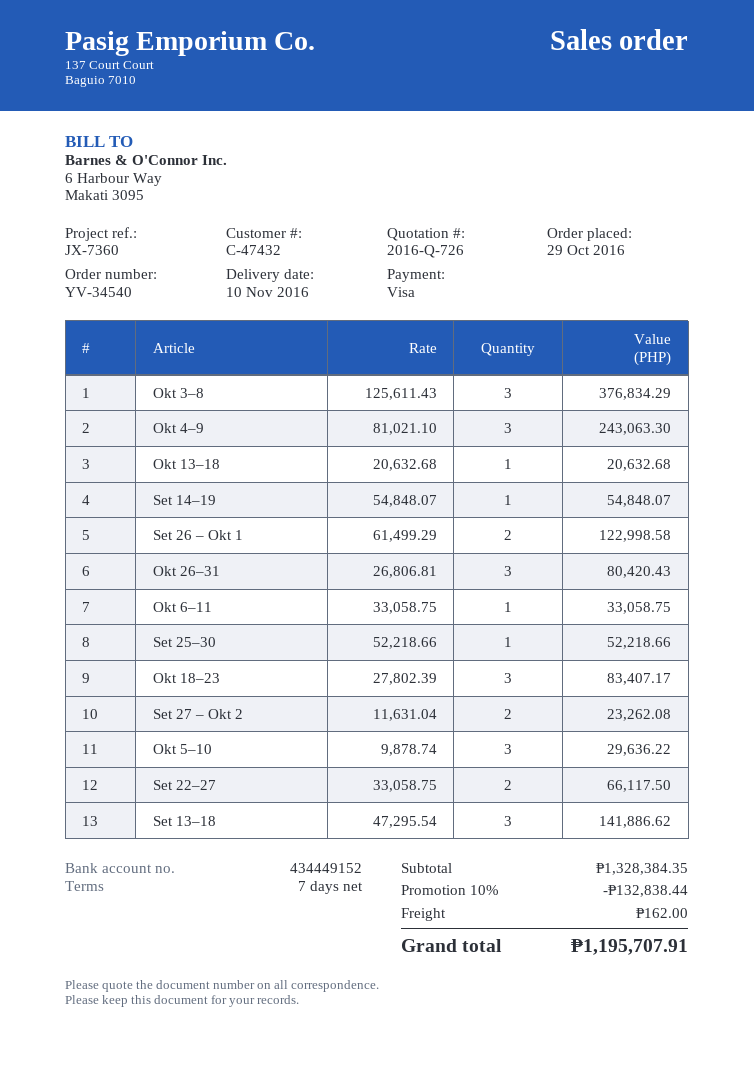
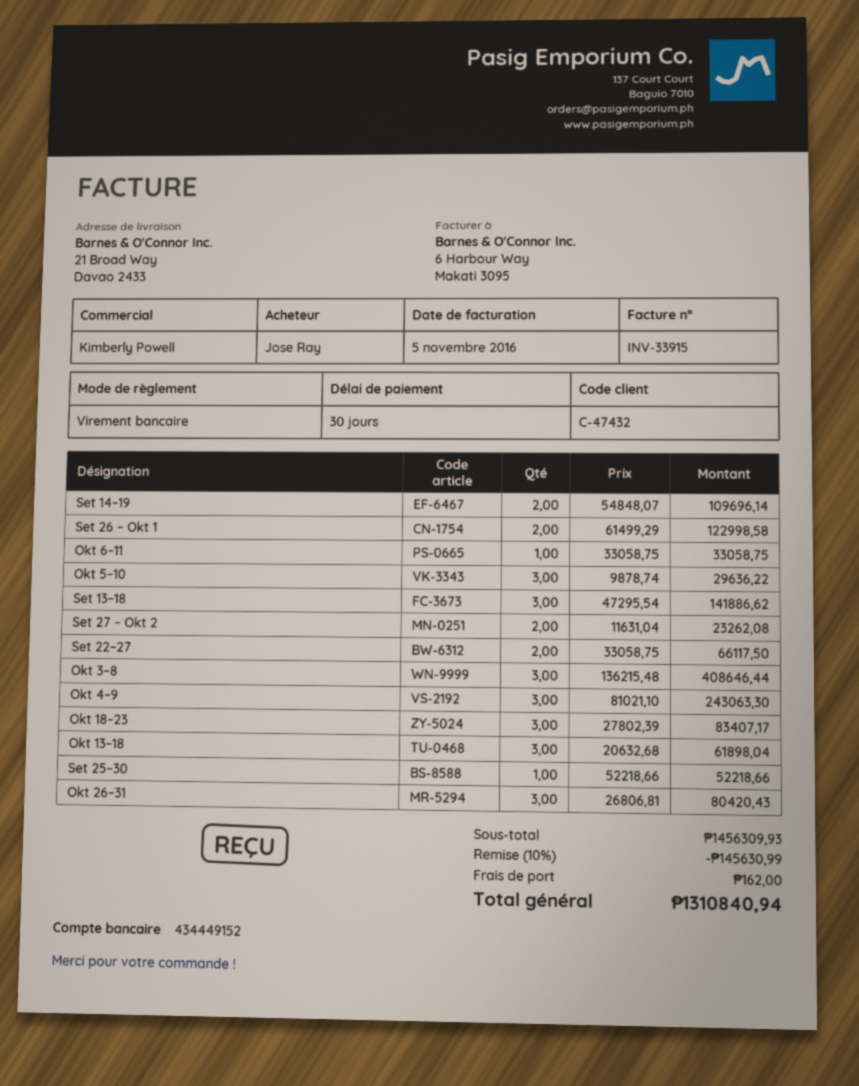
payment terms: 7 days -> 30 days
payment method: Visa -> bank transfer
Okt 3–8: 3 x 125611.43 = 376834.29 -> 3 x 136215.48 = 408646.44
Okt 13–18: 1 x 20632.68 = 20632.68 -> 3 x 20632.68 = 61898.04
Set 14–19: 1 x 54848.07 = 54848.07 -> 2 x 54848.07 = 109696.14
subtotal: 1328384.35 -> 1456309.93
discount: 10% = 132838.44 -> 10% = 145630.99
total: 1195707.91 -> 1310840.94

